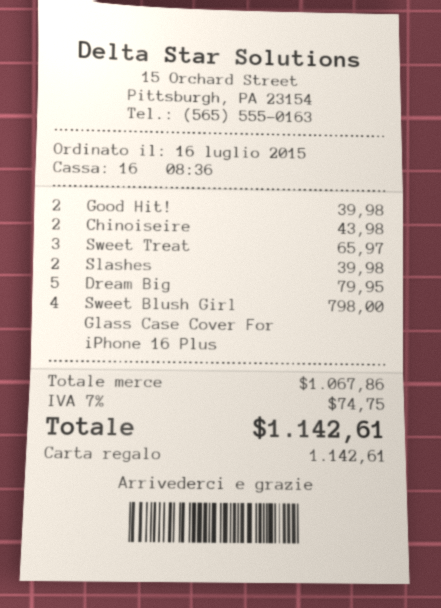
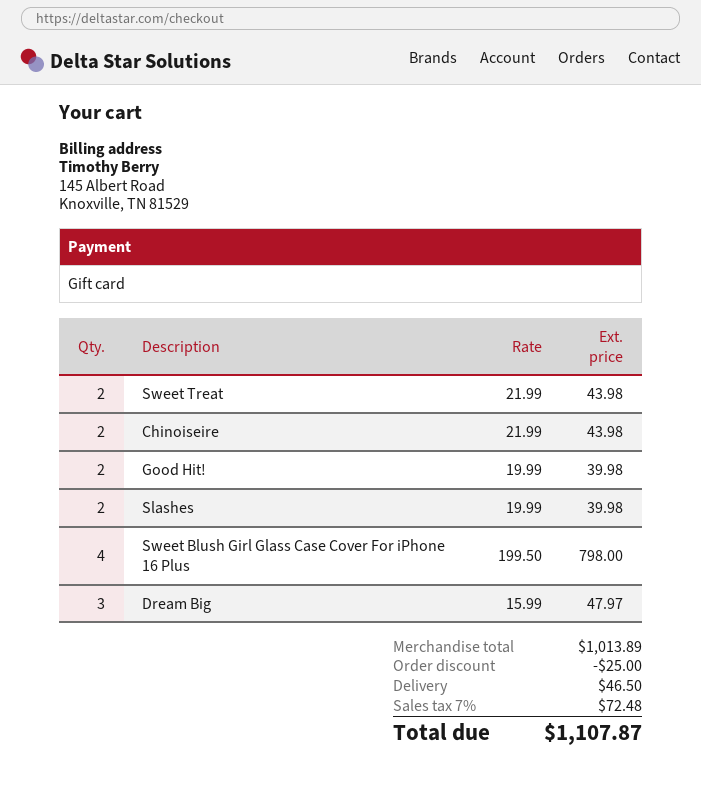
Sweet Treat: 3 for 65.97 -> 2 for 43.98
Dream Big: 5 for 79.95 -> 3 for 47.97
subtotal: 1067.86 -> 1013.89
discount: none -> 25.00
shipping: none -> 46.50
tax: 7% = 74.75 -> 7% = 72.48
total: 1142.61 -> 1107.87

